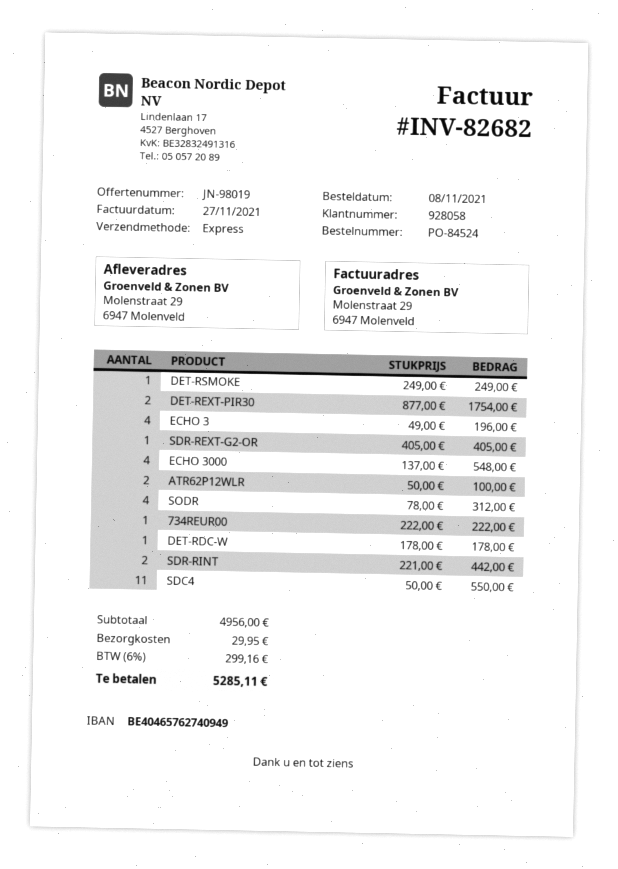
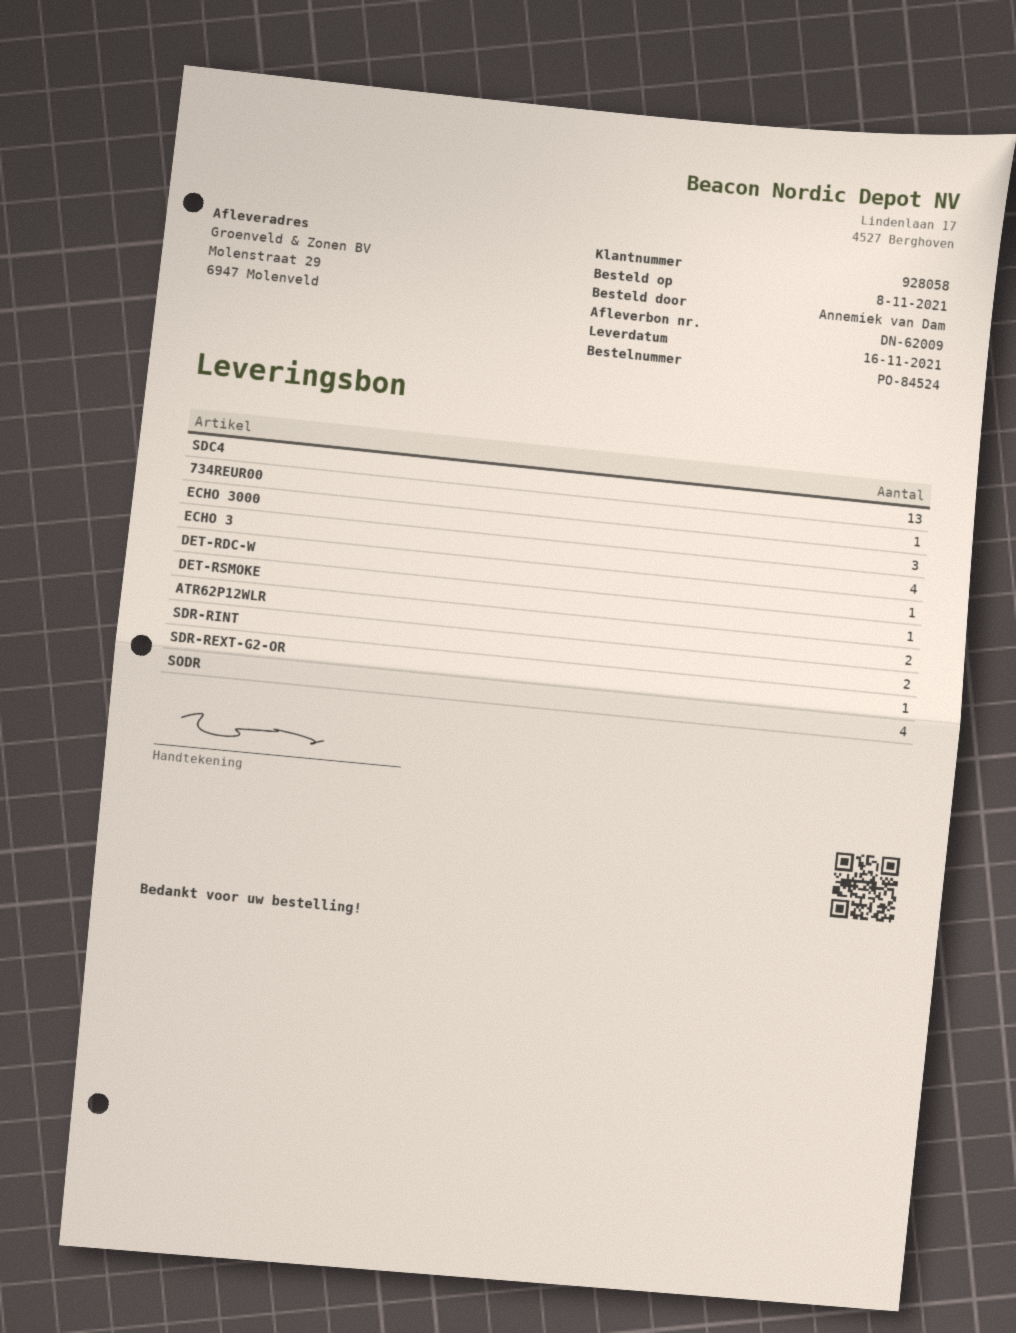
DET-REXT-PIR30: 2 -> none
ECHO 3000: 4 -> 3
SDC4: 11 -> 13

